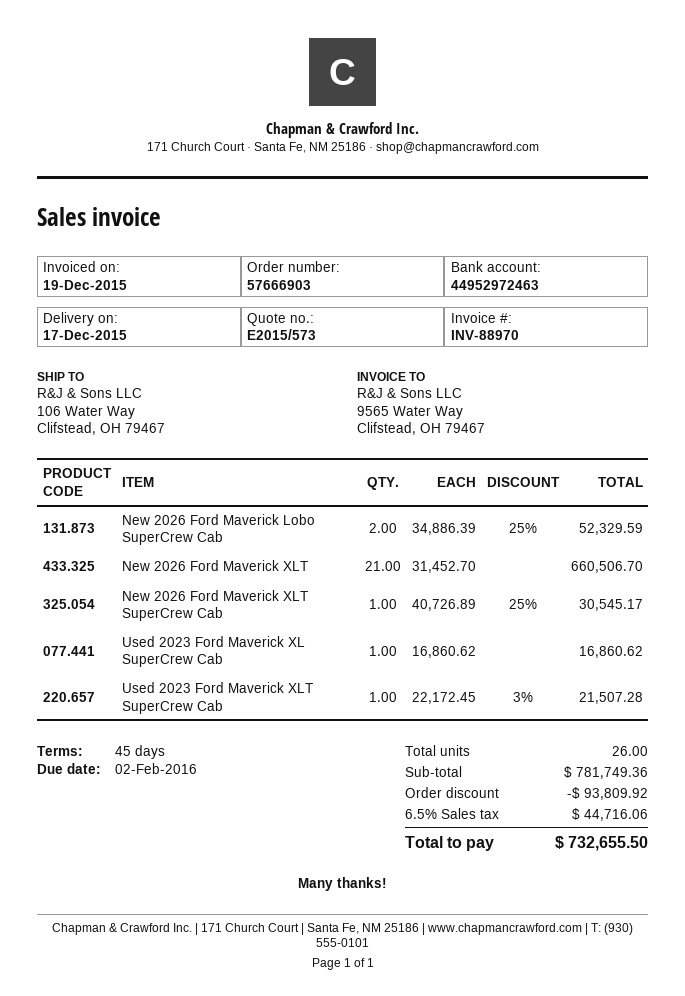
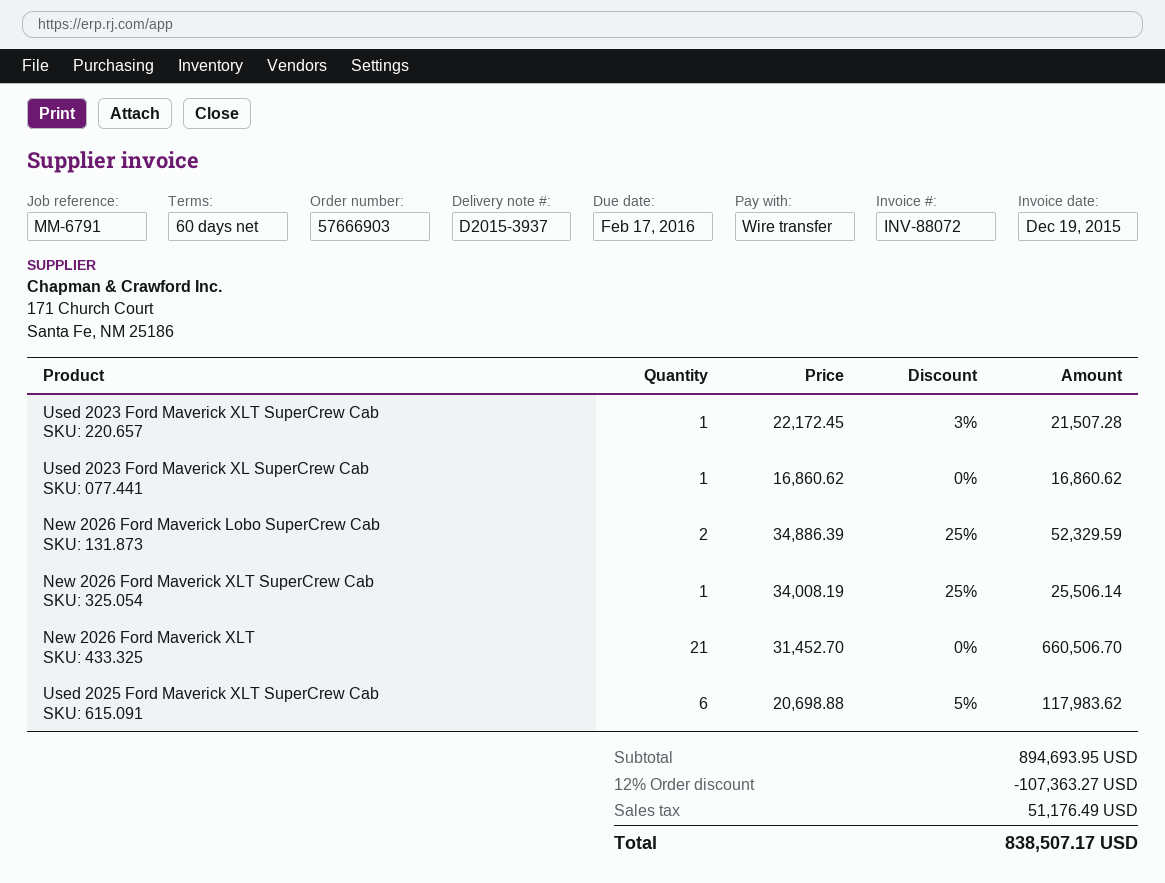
invoice number: INV-88970 -> INV-88072
payment terms: 45 days -> 60 days
due date: 2016-02-02 -> 2016-02-17
New 2026 Ford Maverick XLT SuperCrew Cab: 1 x 40726.89 - 25% = 30545.17 -> 1 x 34008.19 - 25% = 25506.14
Used 2025 Ford Maverick XLT SuperCrew Cab: none -> 6 x 20698.88 - 5% = 117983.62
subtotal: 781749.36 -> 894693.95
discount: 93809.92 -> 107363.27
tax: 44716.06 -> 51176.49
total: 732655.50 -> 838507.17

